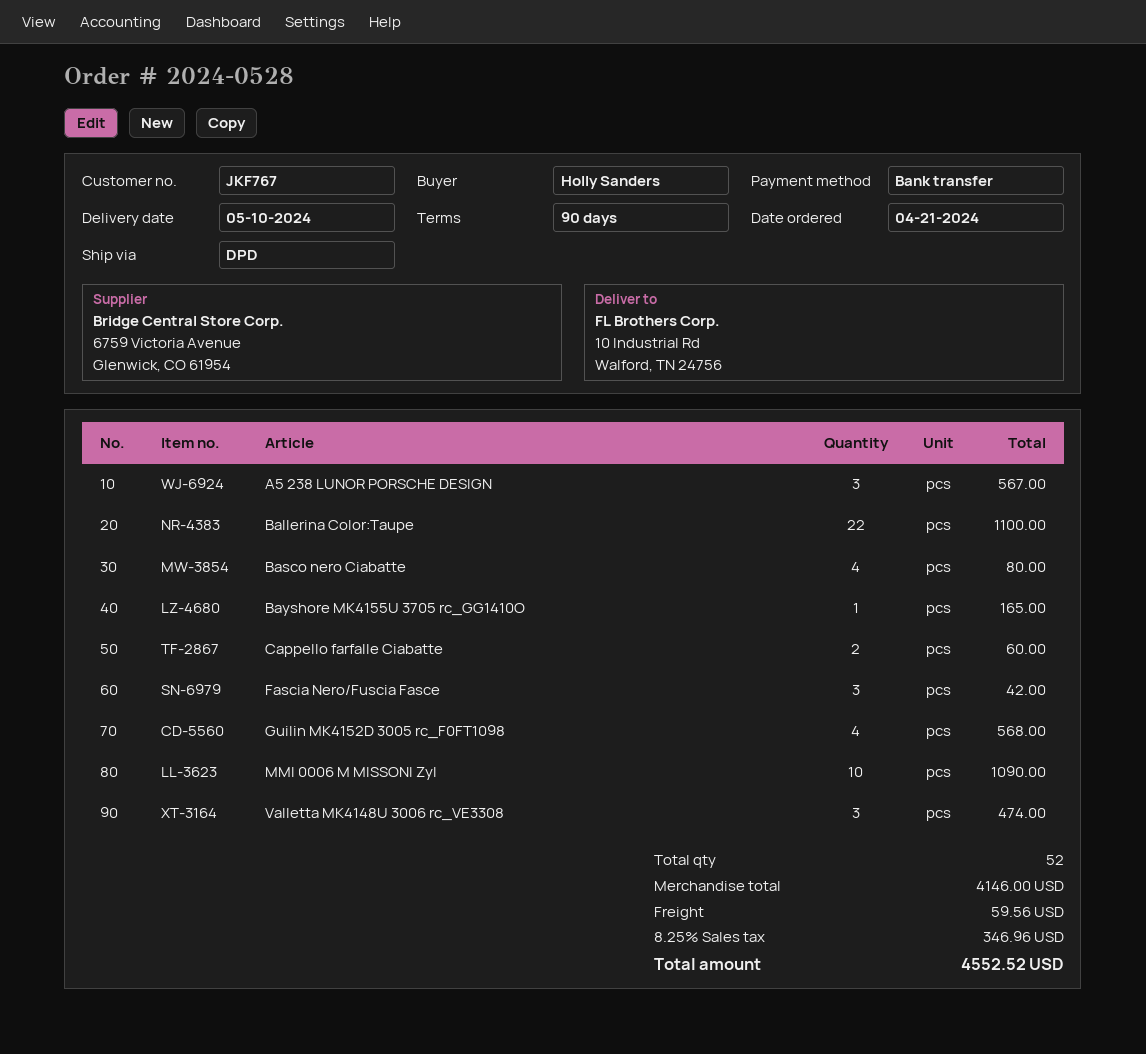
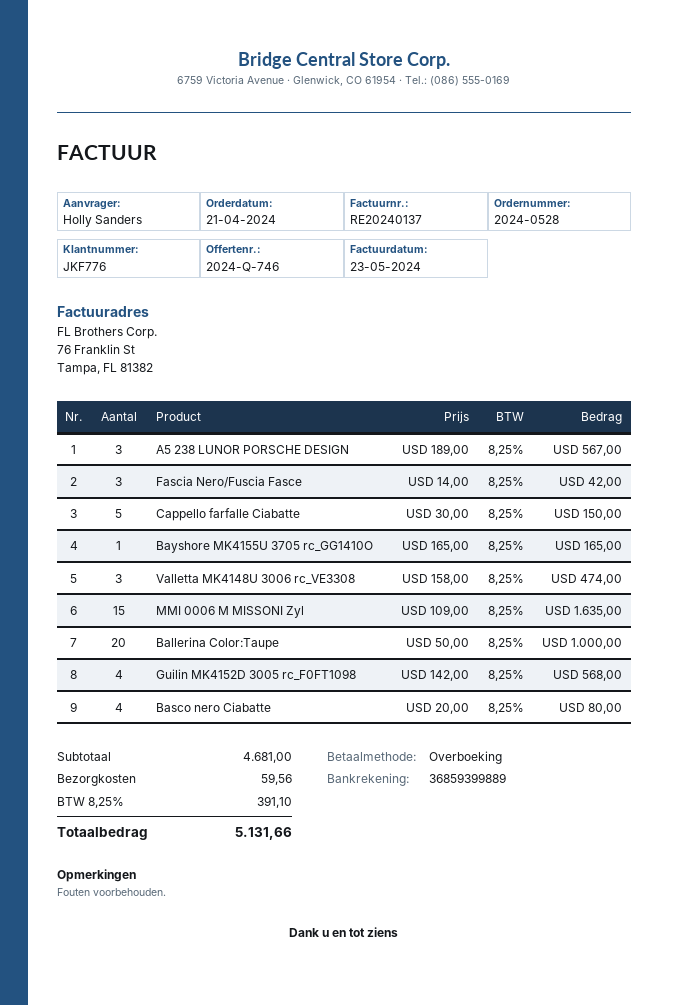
customer number: JKF767 -> JKF776
Ballerina Color:Taupe: 22 for 1100.00 -> 20 for 1000.00
Cappello farfalle Ciabatte: 2 for 60.00 -> 5 for 150.00
MMI 0006 M MISSONI Zyl: 10 for 1090.00 -> 15 for 1635.00
subtotal: 4146.00 -> 4681.00
tax: 8.25% = 346.96 -> 8.25% = 391.10
total: 4552.52 -> 5131.66

